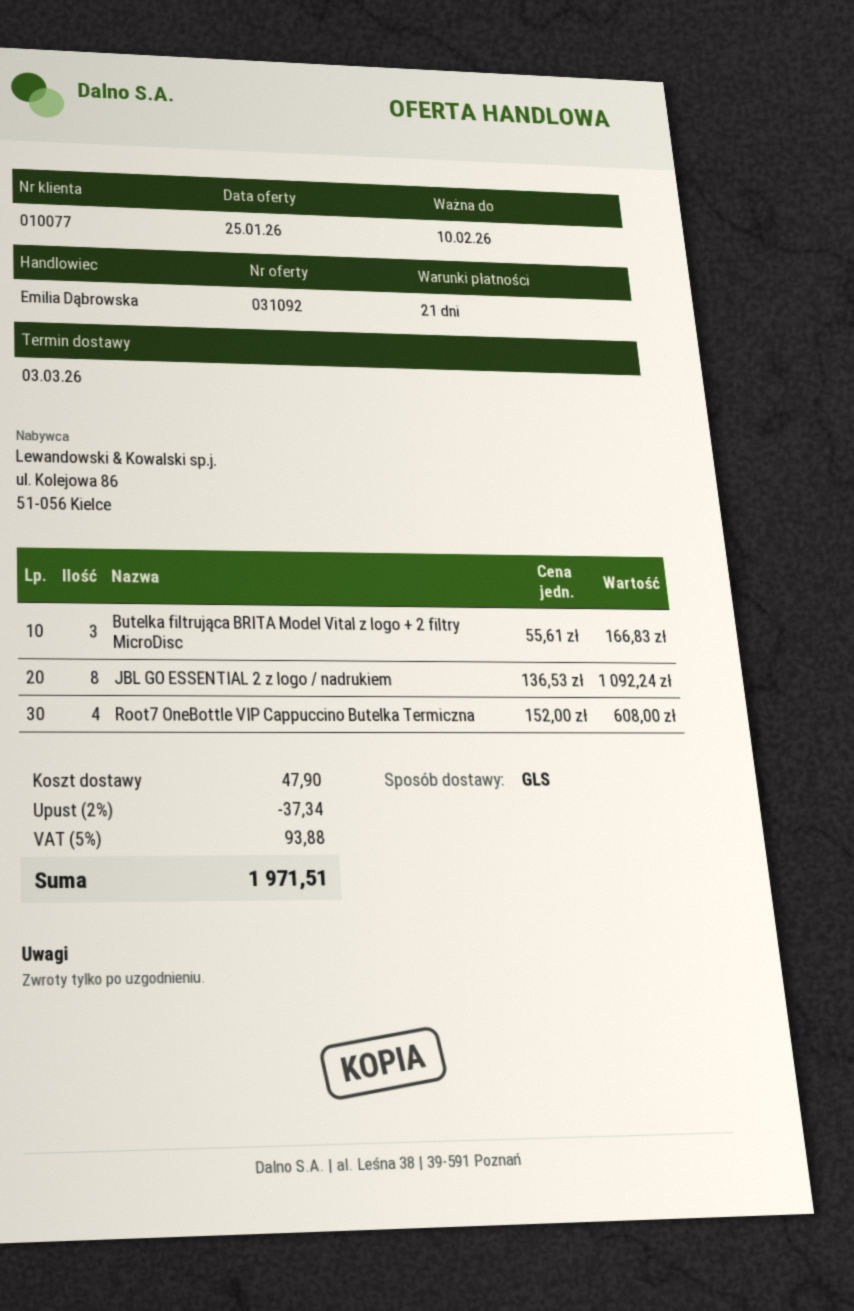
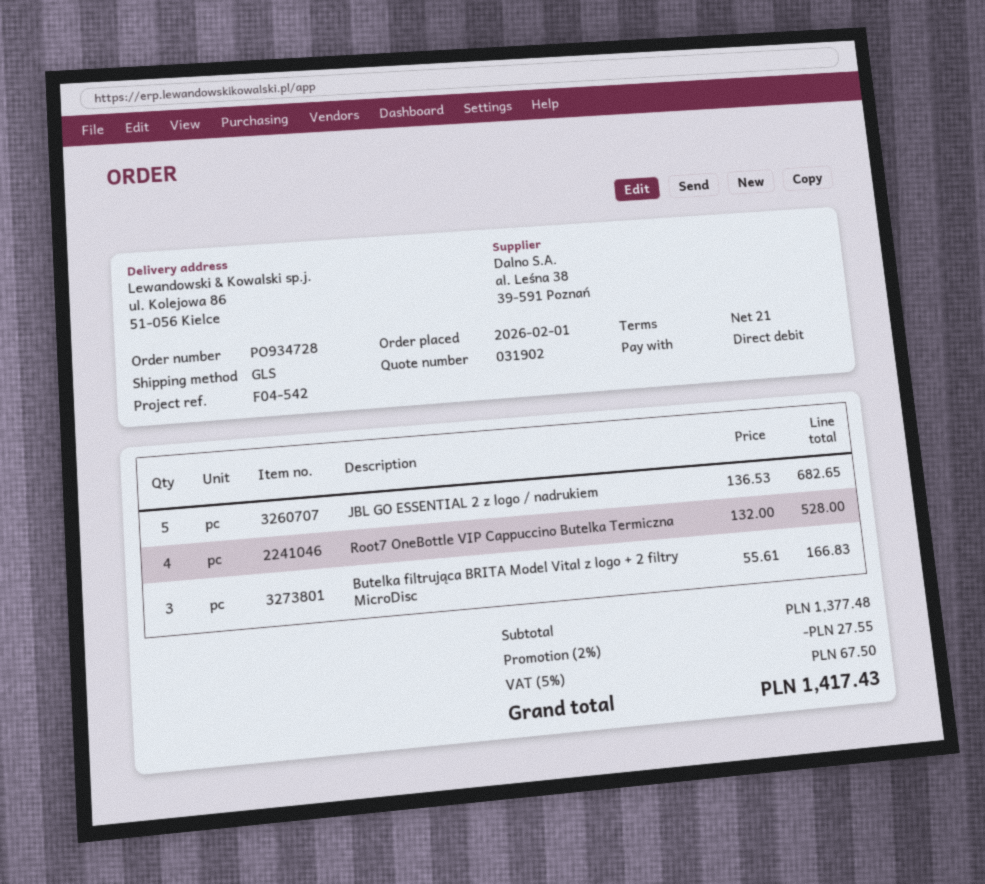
quote number: 031092 -> 031902
JBL GO ESSENTIAL 2 z logo / nadrukiem: 8 x 136.53 = 1092.24 -> 5 x 136.53 = 682.65
Root7 OneBottle VIP Cappuccino Butelka Termiczna: 4 x 152.00 = 608.00 -> 4 x 132.00 = 528.00
discount: 2% = 37.34 -> 2% = 27.55
shipping: 47.90 -> none
tax: 5% = 93.88 -> 5% = 67.50
total: 1971.51 -> 1417.43

